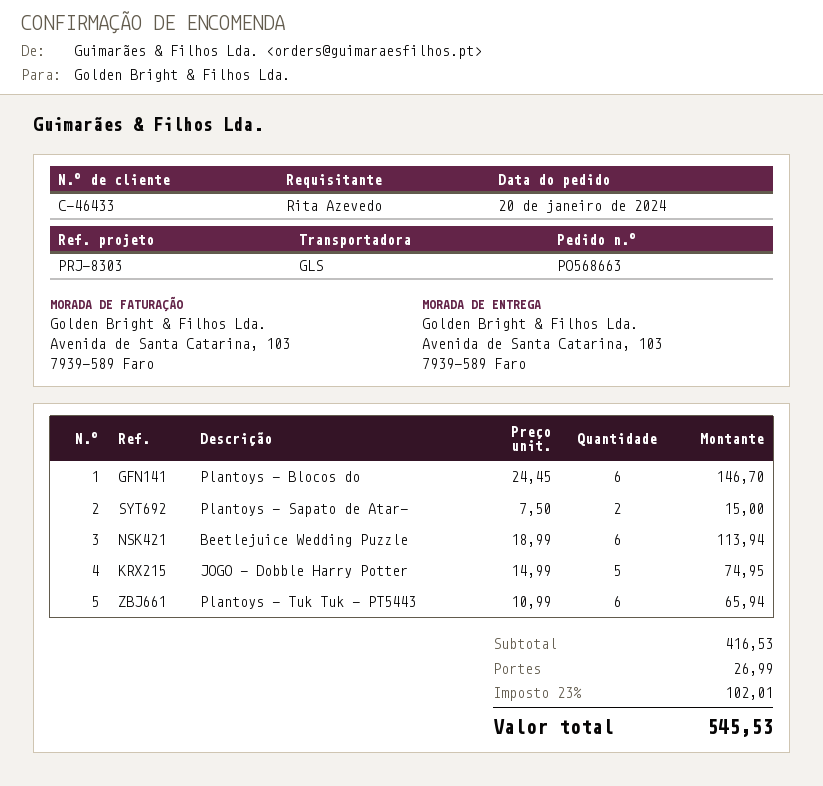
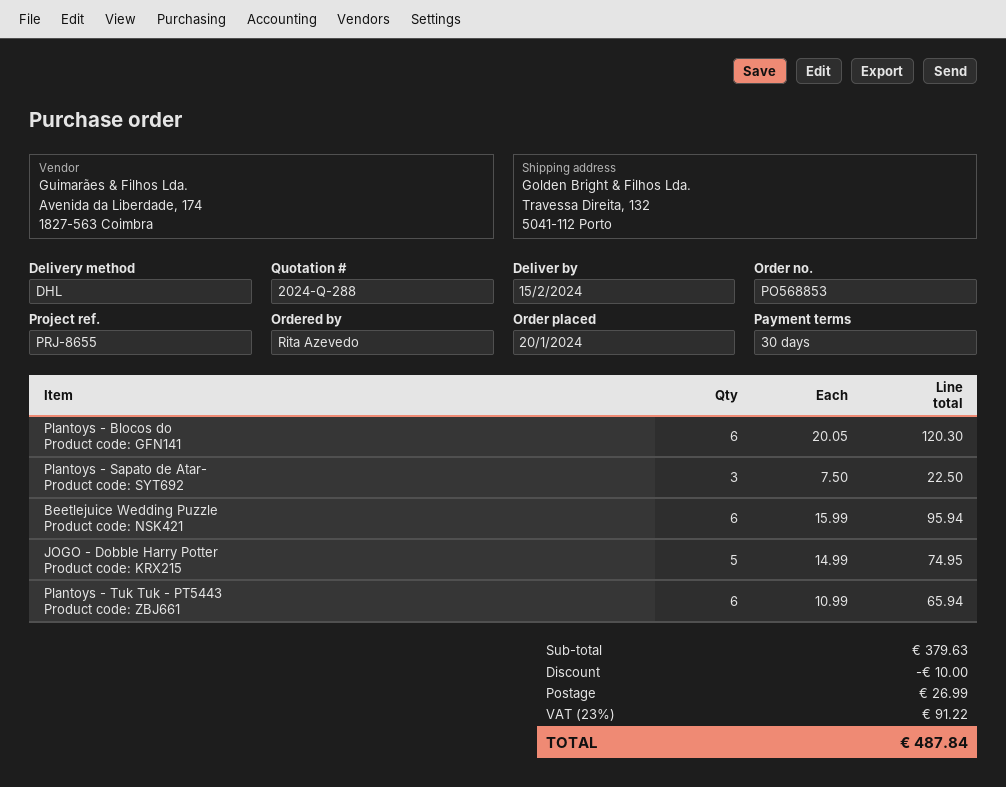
order number: PO568663 -> PO568853
reference: PRJ-8303 -> PRJ-8655
shipping method: GLS -> DHL
ship to: Avenida de Santa Catarina, 103, 7939-589 Faro -> Travessa Direita, 132, 5041-112 Porto
Plantoys - Blocos do: 6 x 24.45 = 146.70 -> 6 x 20.05 = 120.30
Plantoys - Sapato de Atar-: 2 x 7.50 = 15.00 -> 3 x 7.50 = 22.50
Beetlejuice Wedding Puzzle: 6 x 18.99 = 113.94 -> 6 x 15.99 = 95.94
subtotal: 416.53 -> 379.63
discount: none -> 10.00
tax: 23% = 102.01 -> 23% = 91.22
total: 545.53 -> 487.84

